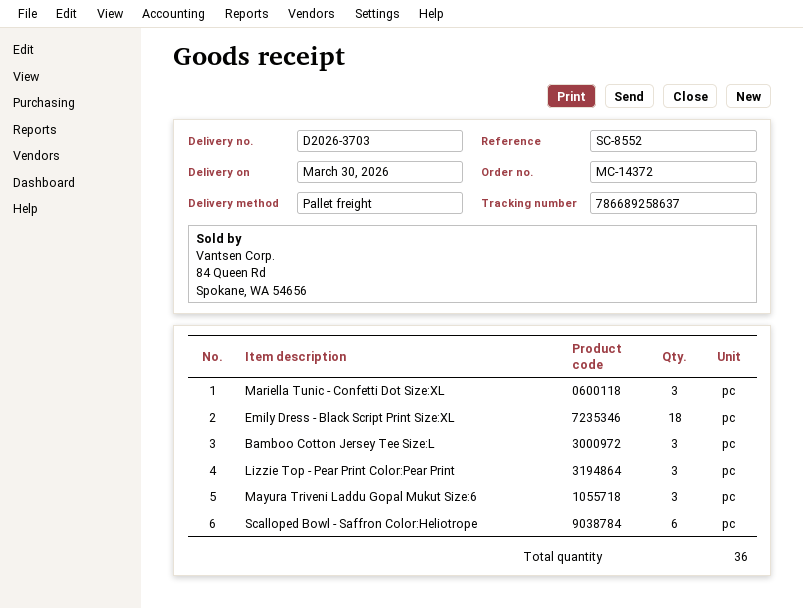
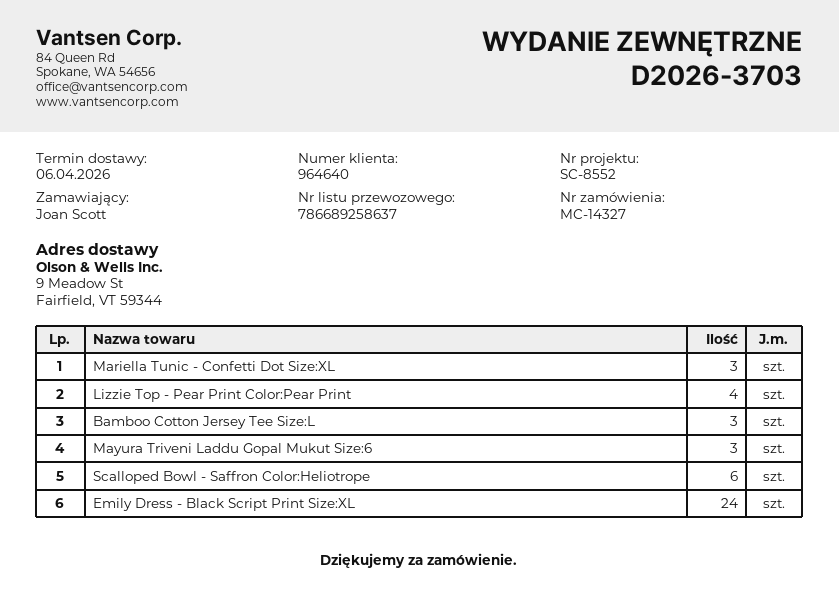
order number: MC-14372 -> MC-14327
delivery date: 2026-03-30 -> 2026-04-06
Emily Dress - Black Script Print Size:XL: 18 -> 24
Lizzie Top - Pear Print Color:Pear Print: 3 -> 4

